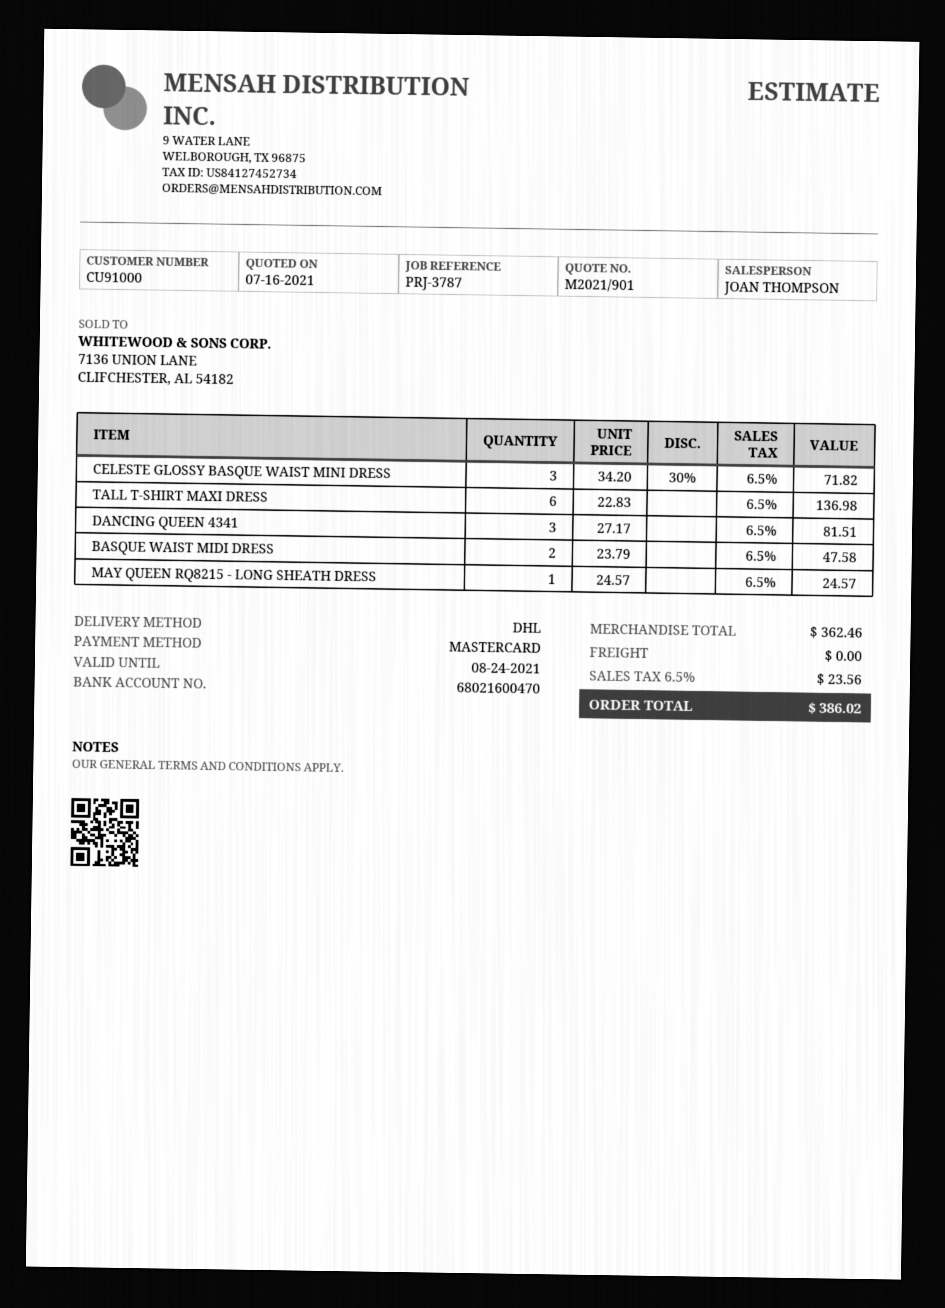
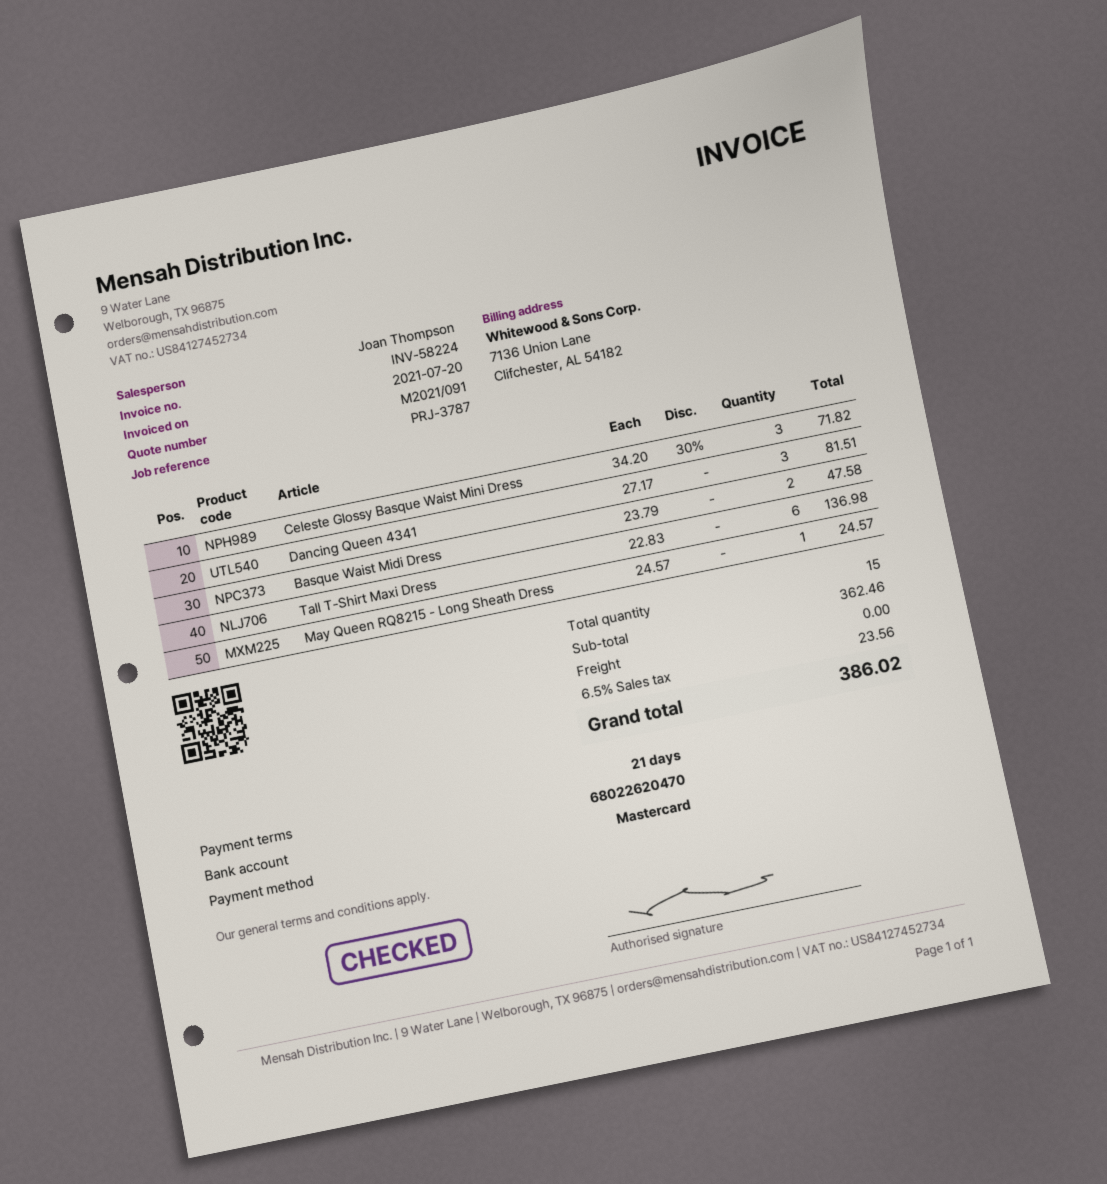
quote number: M2021/901 -> M2021/091
bank account: 68021600470 -> 68022620470

